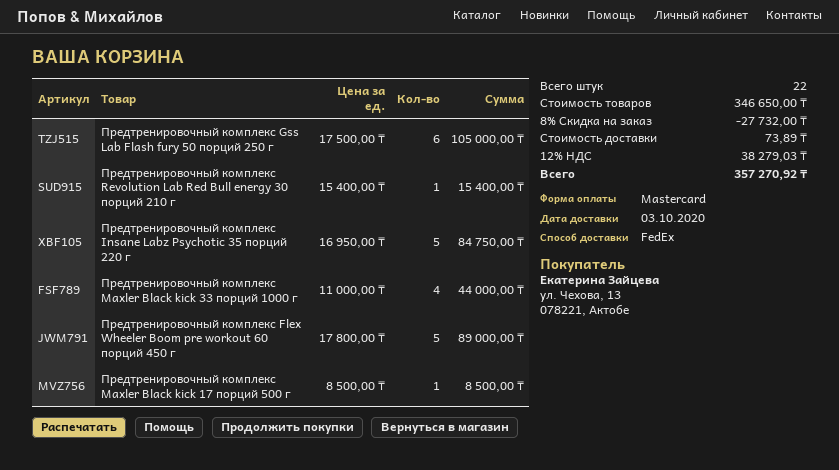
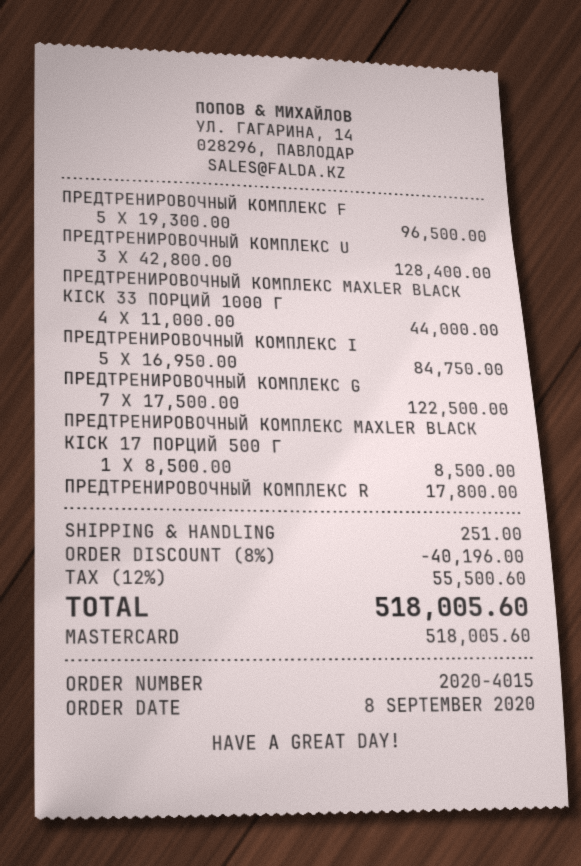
Предтренировочный комплекс Gss Lab Flash fury 50 порций 250 г: 6 x 17500.00 = 105000.00 -> 7 x 17500.00 = 122500.00
Предтренировочный комплекс Revolution Lab Red Bull energy 30 порций 210 г: 1 x 15400.00 = 15400.00 -> 1 x 17800.00 = 17800.00
Предтренировочный комплекс Flex Wheeler Boom pre workout 60 порций 450 г: 5 x 17800.00 = 89000.00 -> 5 x 19300.00 = 96500.00
ПРЕДТРЕНИРОВОЧНЫЙ КОМПЛЕКС U: none -> 3 x 42800.00 = 128400.00
discount: 8% = 27732.00 -> 8% = 40196.00
shipping: 73.89 -> 251.00
tax: 12% = 38279.03 -> 12% = 55500.60
total: 357270.92 -> 518005.60

